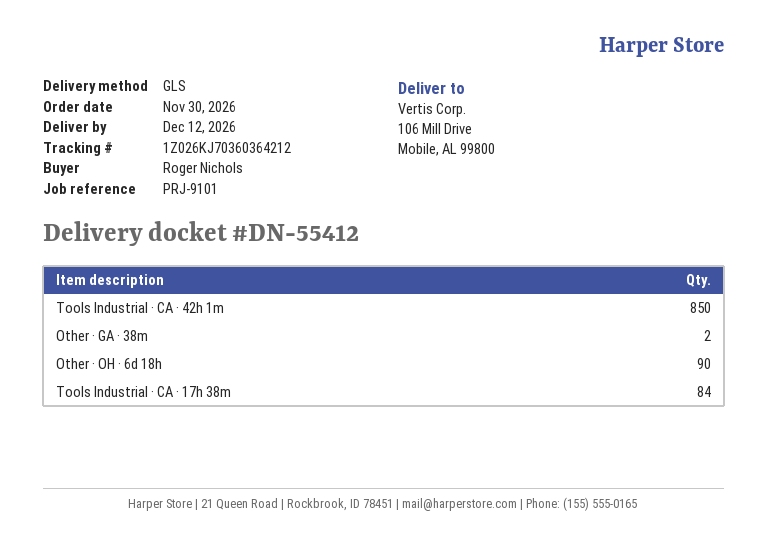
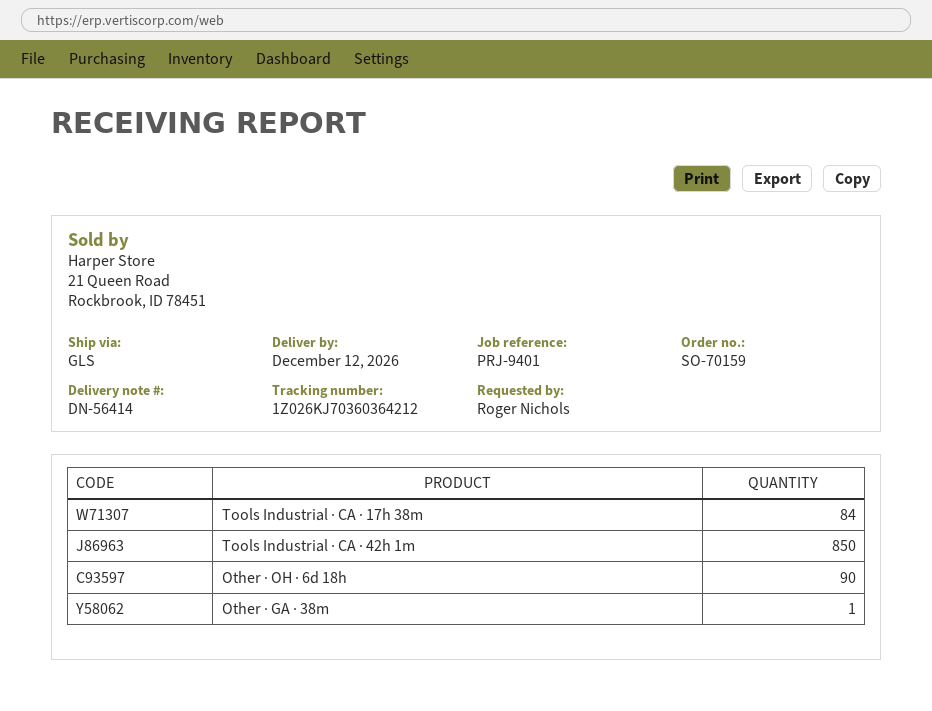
delivery note number: DN-55412 -> DN-56414
reference: PRJ-9101 -> PRJ-9401
Other · GA · 38m: 2 -> 1

